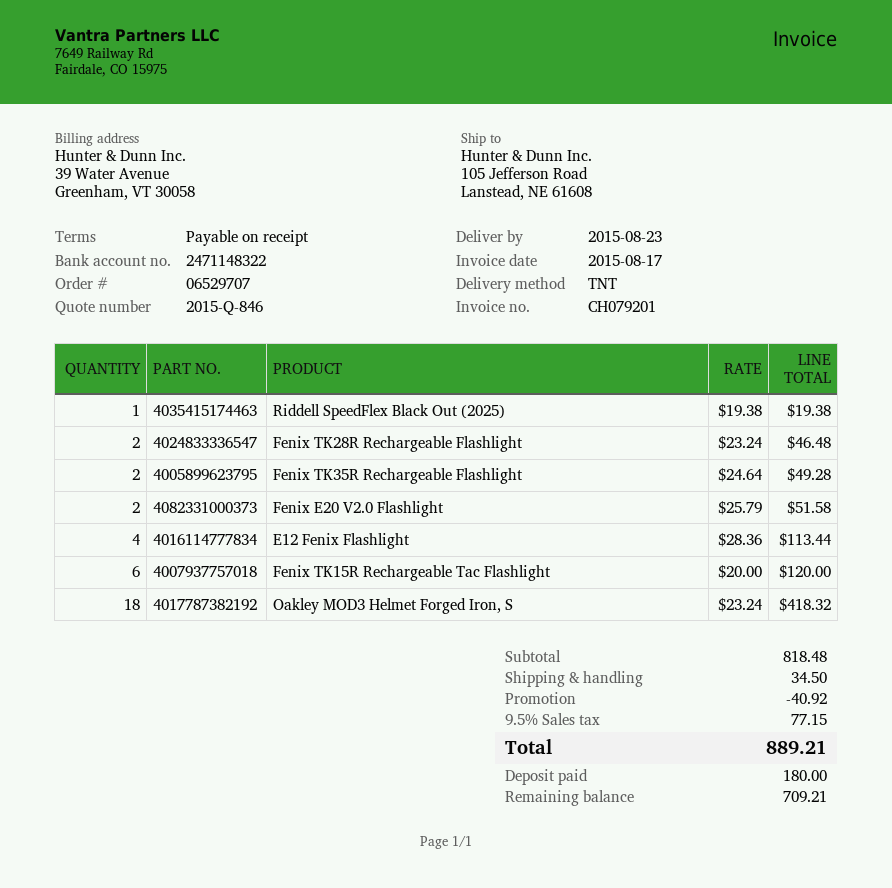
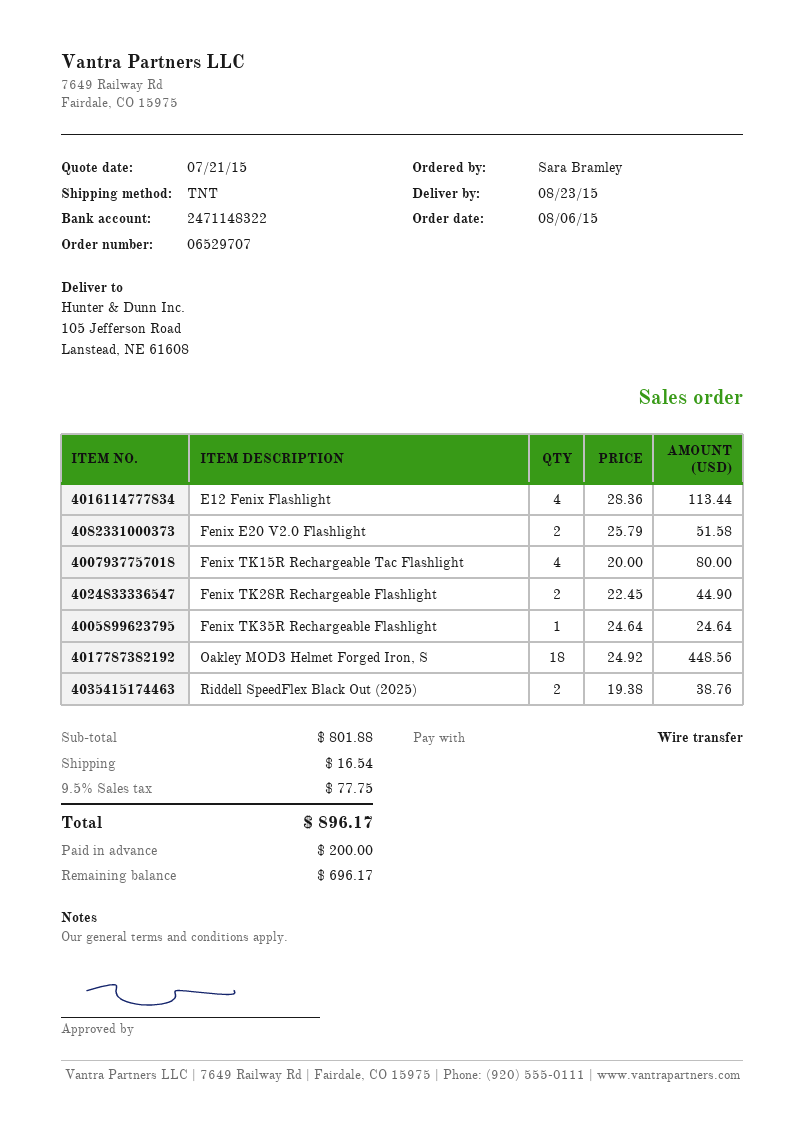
Riddell SpeedFlex Black Out (2025): 1 x 19.38 = 19.38 -> 2 x 19.38 = 38.76
Fenix TK28R Rechargeable Flashlight: 2 x 23.24 = 46.48 -> 2 x 22.45 = 44.90
Fenix TK35R Rechargeable Flashlight: 2 x 24.64 = 49.28 -> 1 x 24.64 = 24.64
Fenix TK15R Rechargeable Tac Flashlight: 6 x 20.00 = 120.00 -> 4 x 20.00 = 80.00
Oakley MOD3 Helmet Forged Iron, S: 18 x 23.24 = 418.32 -> 18 x 24.92 = 448.56
subtotal: 818.48 -> 801.88
discount: 40.92 -> none
shipping: 34.50 -> 16.54
tax: 9.5% = 77.15 -> 9.5% = 77.75
total: 889.21 -> 896.17
deposit: 180.00 -> 200.00
balance: 709.21 -> 696.17

